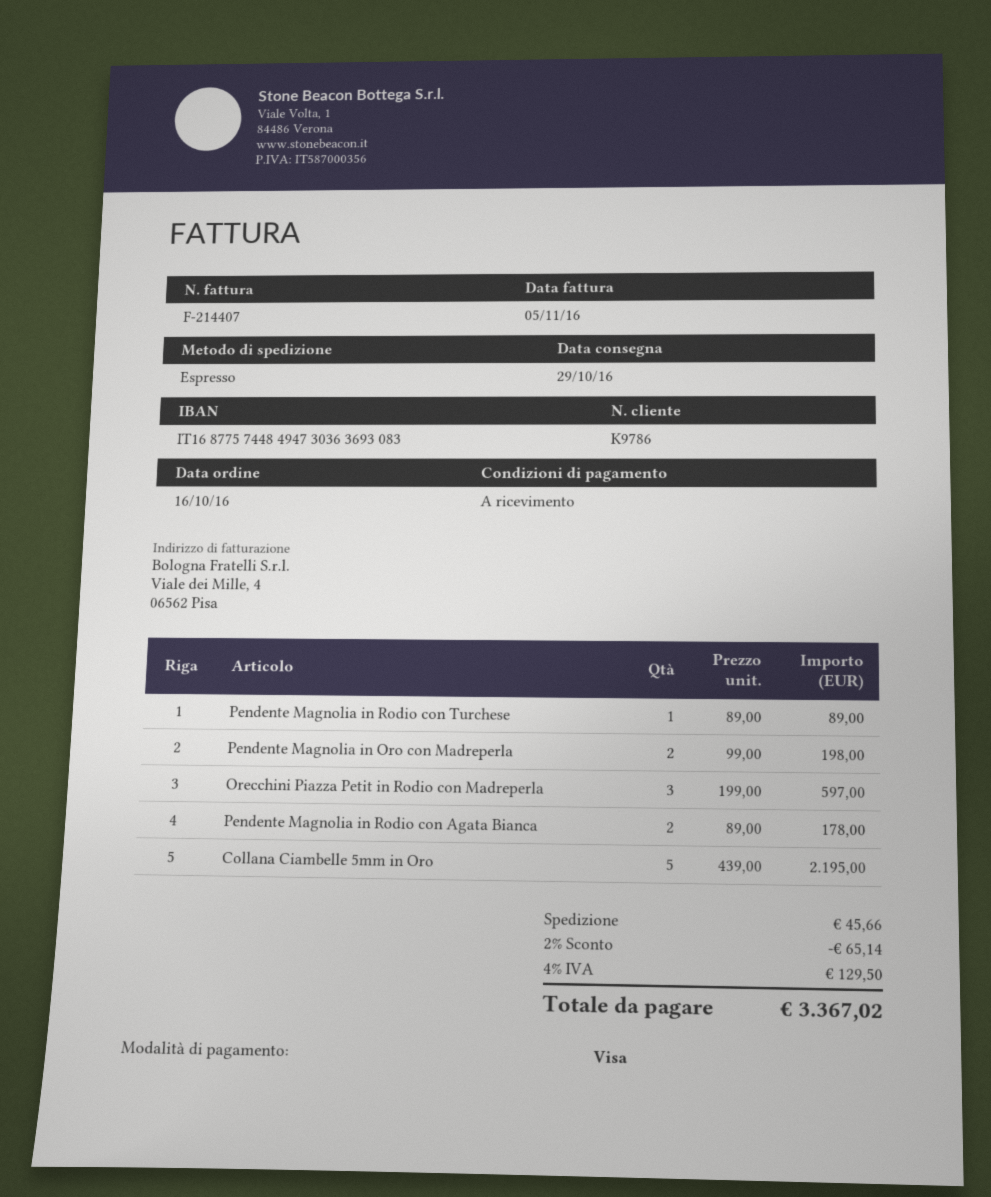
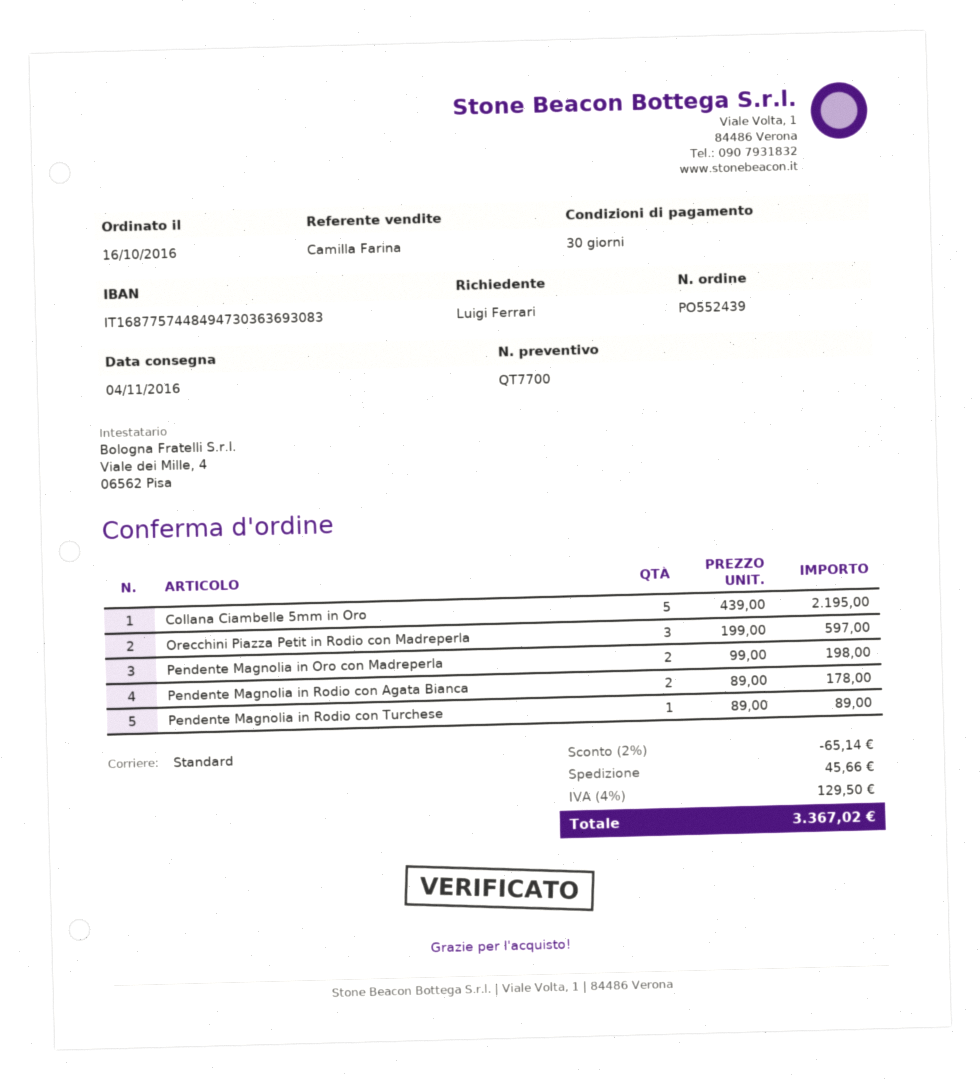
delivery date: 2016-10-29 -> 2016-11-04
payment terms: on receipt -> 30 days
shipping method: express -> standard

